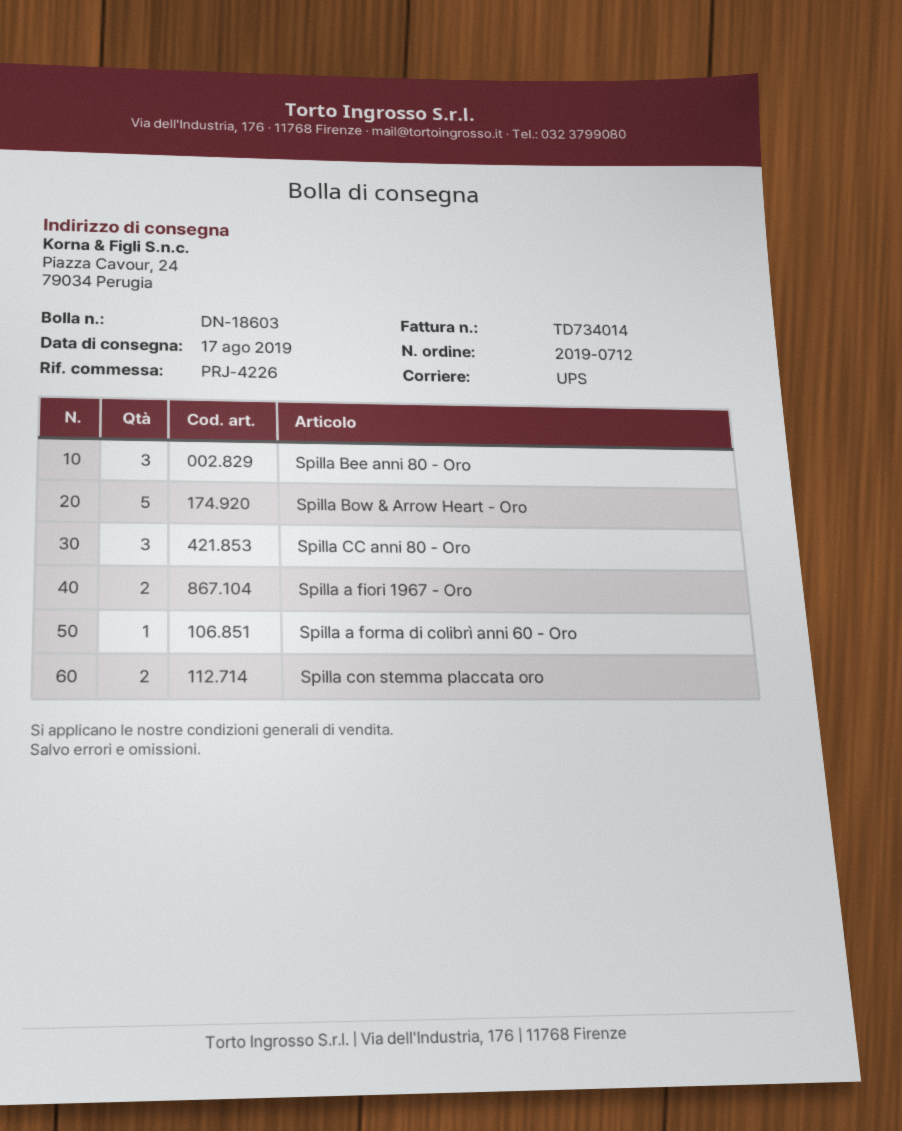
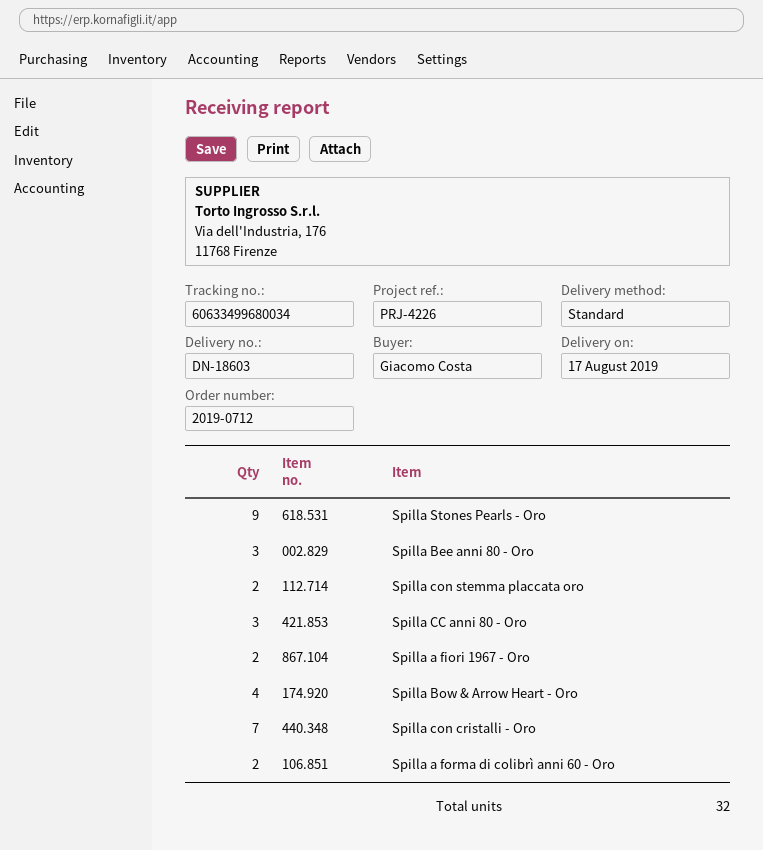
shipping method: UPS -> standard
Spilla Bow & Arrow Heart - Oro: 5 -> 4
Spilla a forma di colibrì anni 60 - Oro: 1 -> 2
Spilla Stones Pearls - Oro: none -> 9
Spilla con cristalli - Oro: none -> 7

